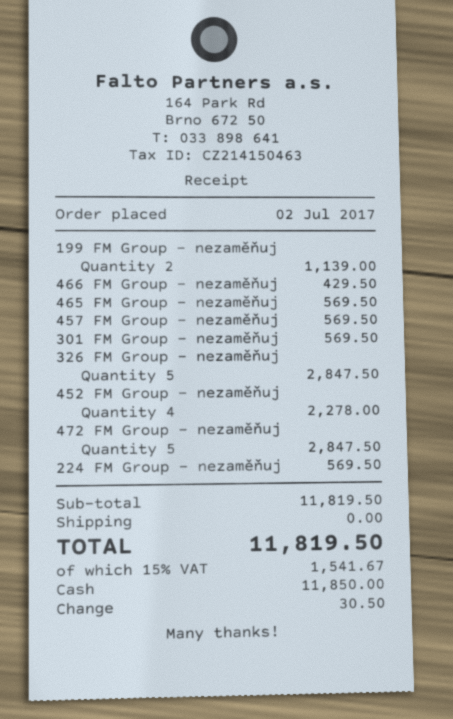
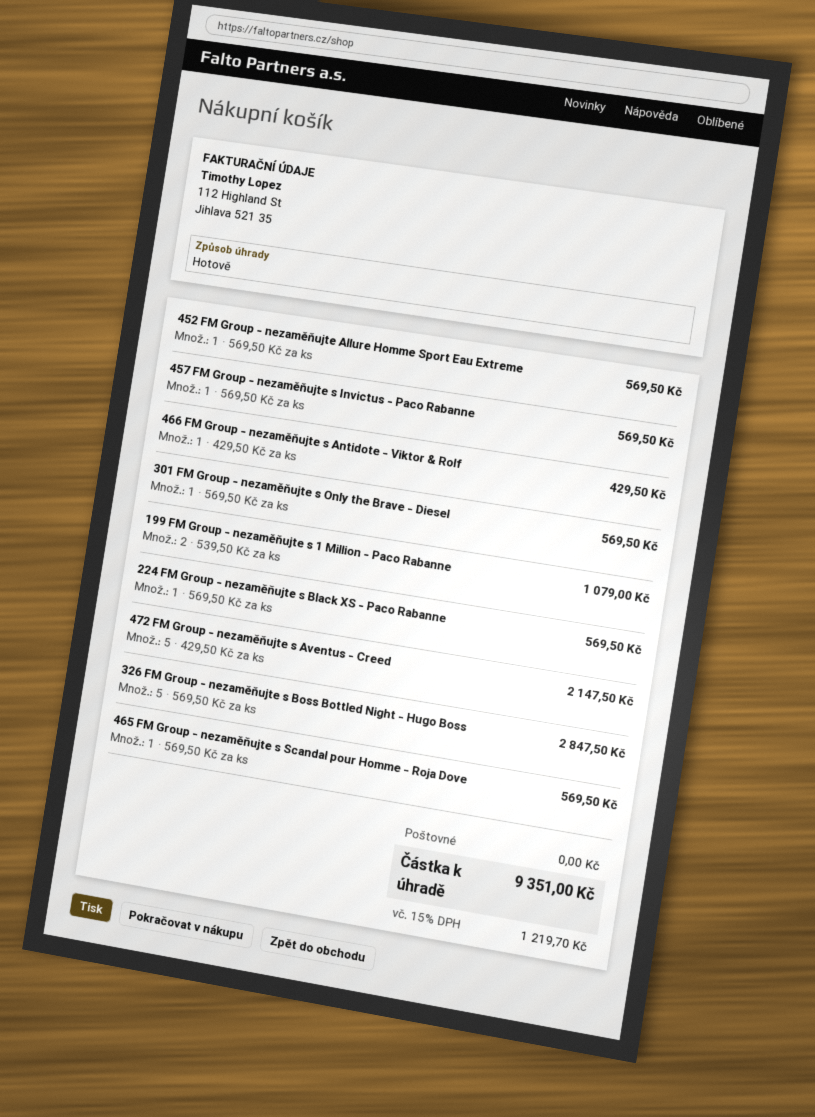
199 FM Group - nezaměňuj: 2 for 1139.00 -> 2 for 1079.00
452 FM Group - nezaměňuj: 4 for 2278.00 -> 1 for 569.50
472 FM Group - nezaměňuj: 5 for 2847.50 -> 5 for 2147.50
tax: 15% = 1541.67 -> 15% = 1219.70
total: 11819.50 -> 9351.00

